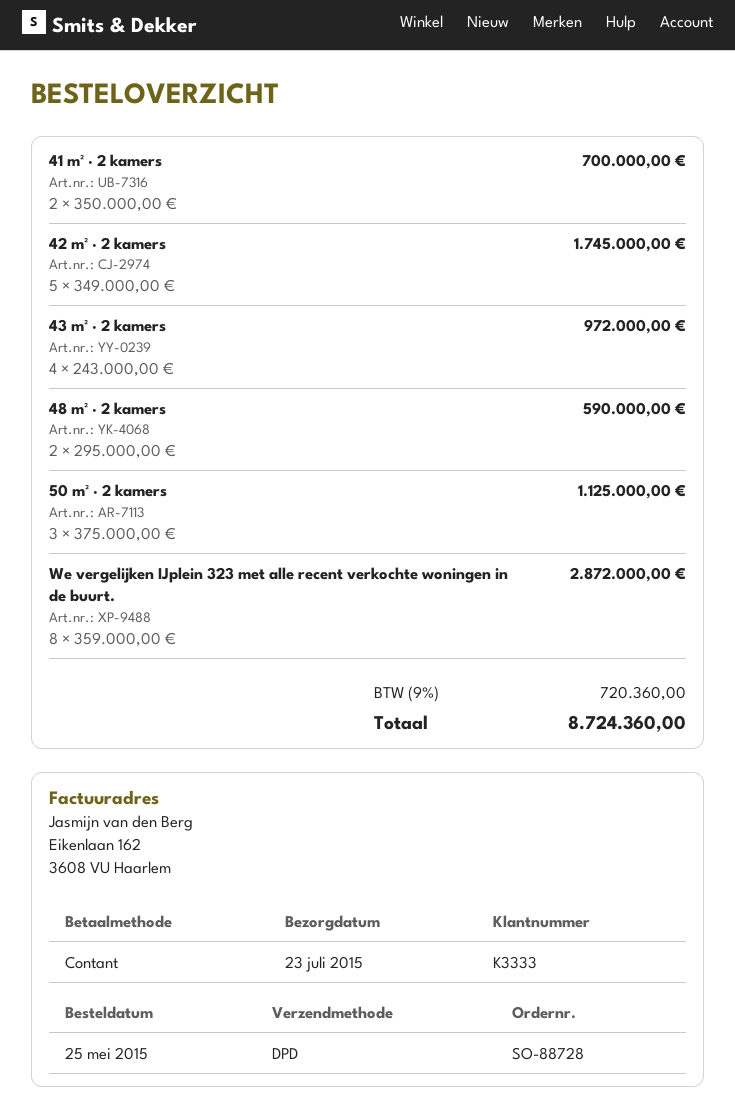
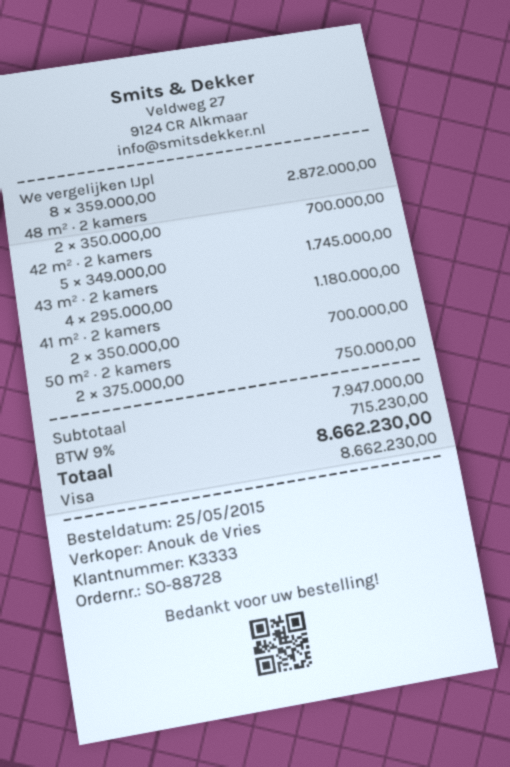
payment method: cash -> Visa
43 m² · 2 kamers: 4 x 243000.00 = 972000.00 -> 4 x 295000.00 = 1180000.00
48 m² · 2 kamers: 2 x 295000.00 = 590000.00 -> 2 x 350000.00 = 700000.00
50 m² · 2 kamers: 3 x 375000.00 = 1125000.00 -> 2 x 375000.00 = 750000.00
tax: 9% = 720360.00 -> 9% = 715230.00
total: 8724360.00 -> 8662230.00

